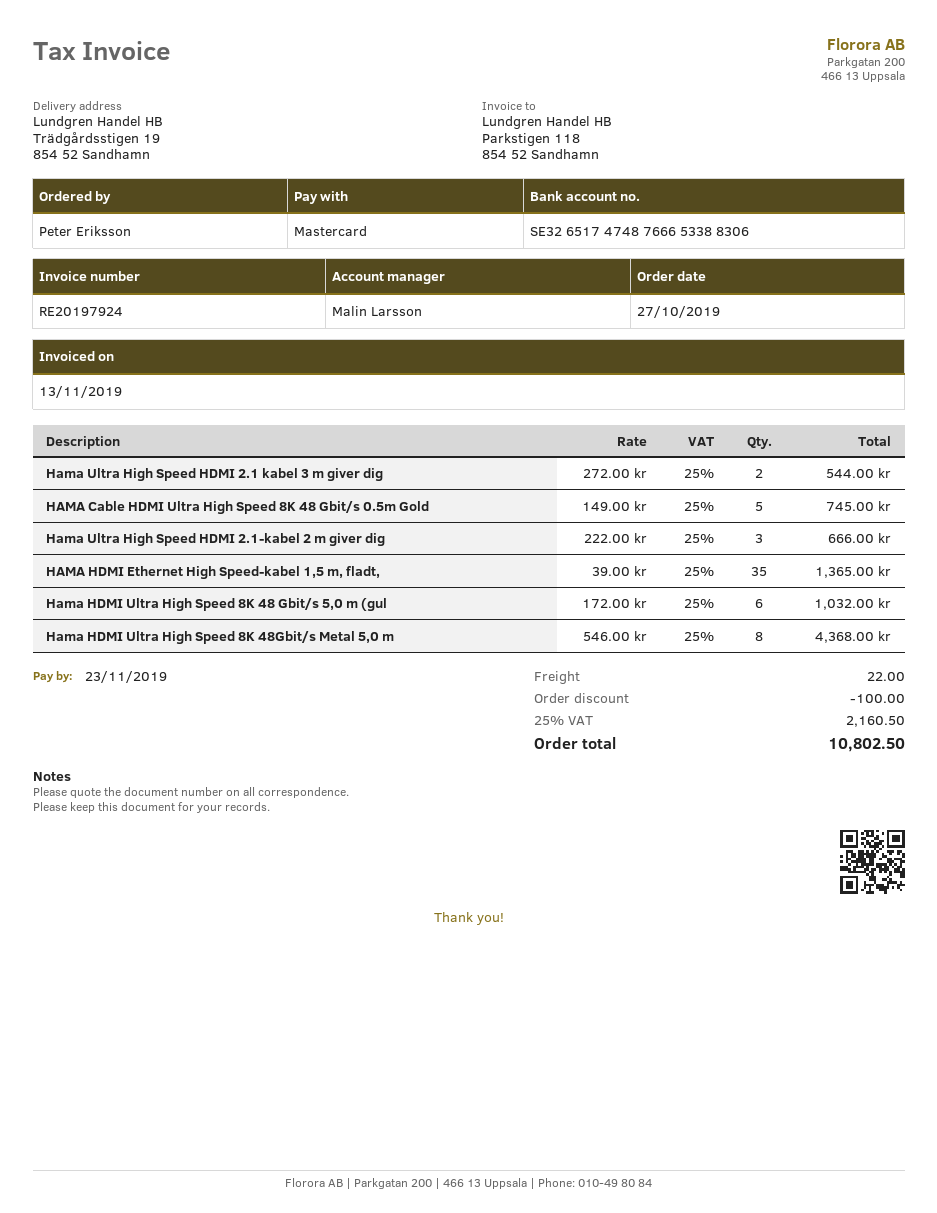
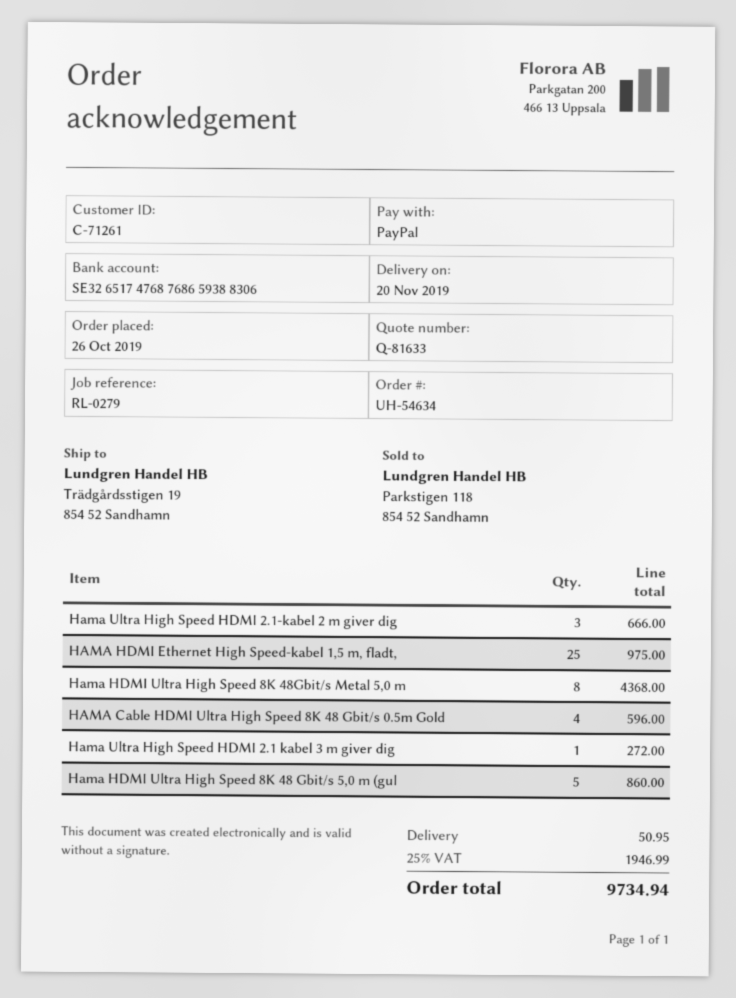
order date: 2019-10-27 -> 2019-10-26
payment method: Mastercard -> PayPal
bank account: SE3265174748766653388306 -> SE3265174768768659388306
Hama Ultra High Speed HDMI 2.1 kabel 3 m giver dig: 2 for 544.00 -> 1 for 272.00
HAMA Cable HDMI Ultra High Speed 8K 48 Gbit/s 0.5m Gold: 5 for 745.00 -> 4 for 596.00
HAMA HDMI Ethernet High Speed-kabel 1,5 m, fladt,: 35 for 1365.00 -> 25 for 975.00
Hama HDMI Ultra High Speed 8K 48 Gbit/s 5,0 m (gul: 6 for 1032.00 -> 5 for 860.00
discount: 100.00 -> none
shipping: 22.00 -> 50.95
tax: 25% = 2160.50 -> 25% = 1946.99
total: 10802.50 -> 9734.94

